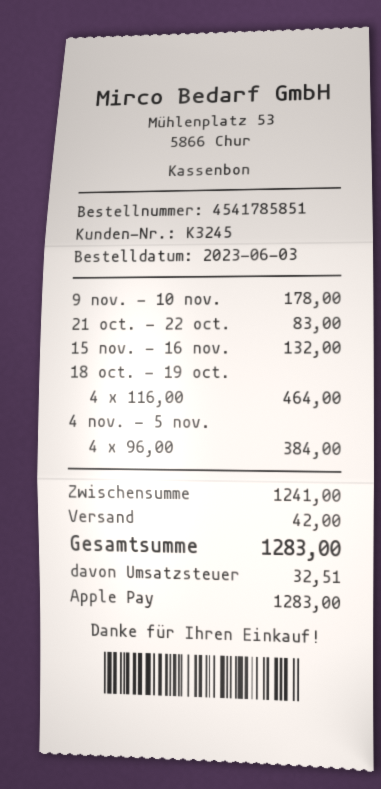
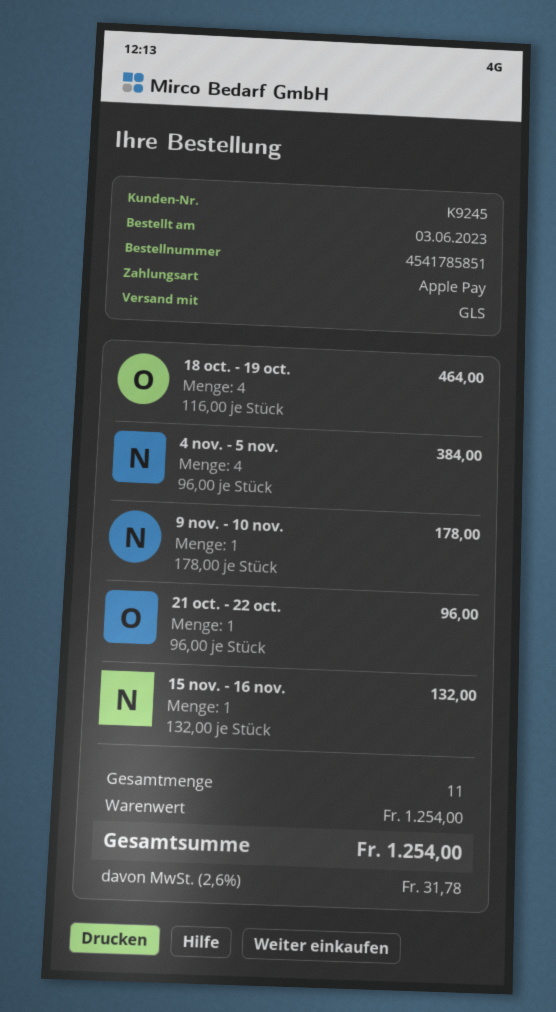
customer number: K3245 -> K9245
21 oct. - 22 oct.: 1 x 83.00 = 83.00 -> 1 x 96.00 = 96.00
subtotal: 1241.00 -> 1254.00
shipping: 42.00 -> none
tax: 32.51 -> 31.78
total: 1283.00 -> 1254.00

